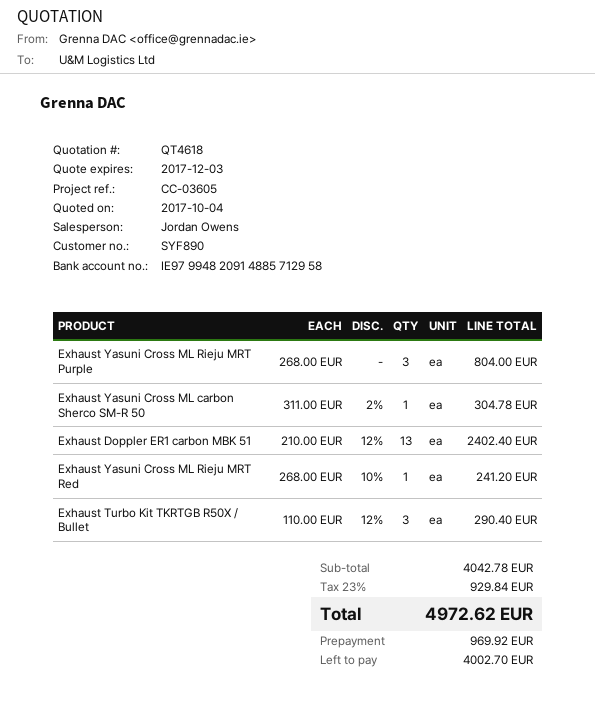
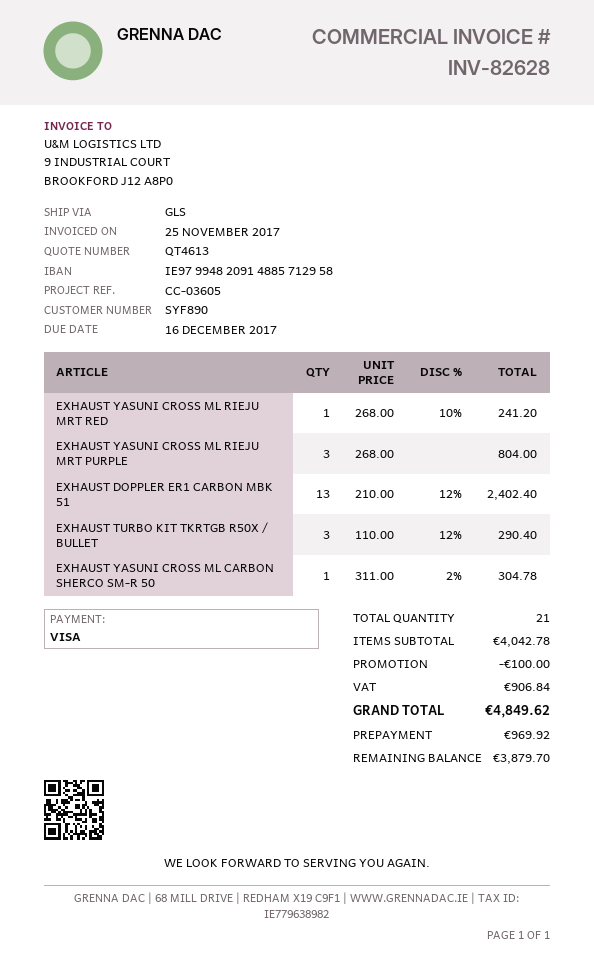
quote number: QT4618 -> QT4613
discount: none -> 100.00
tax: 929.84 -> 906.84
total: 4972.62 -> 4849.62
balance: 4002.70 -> 3879.70

